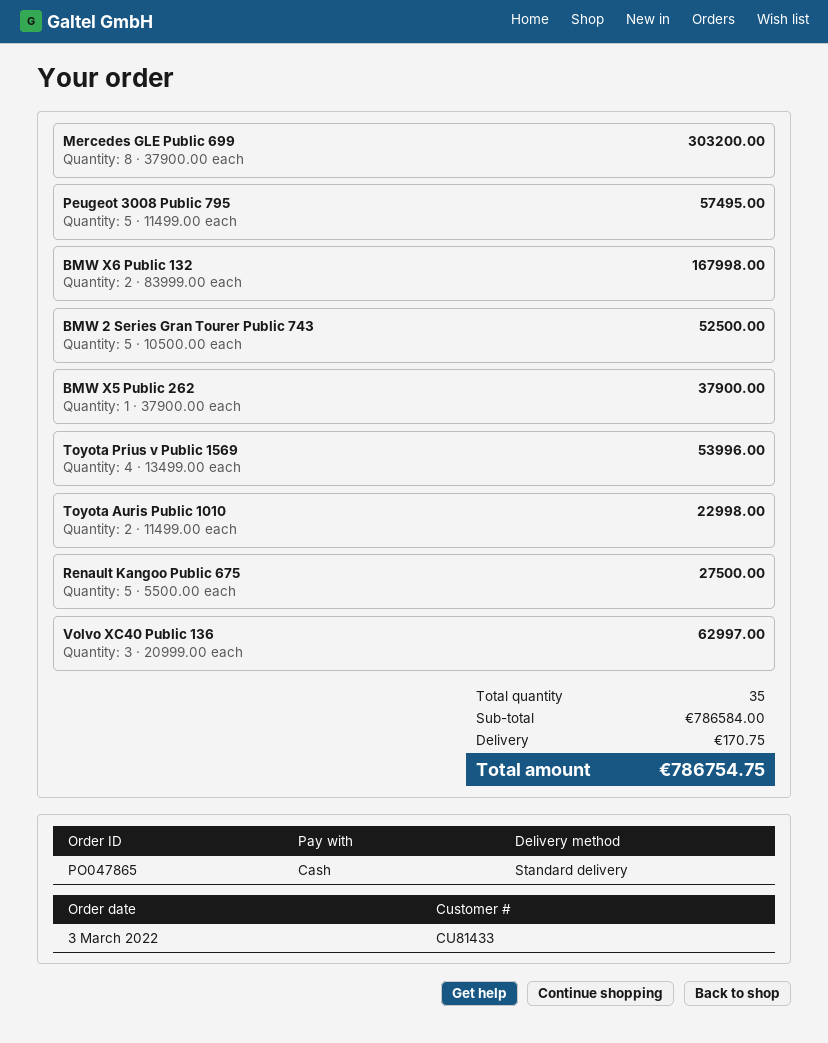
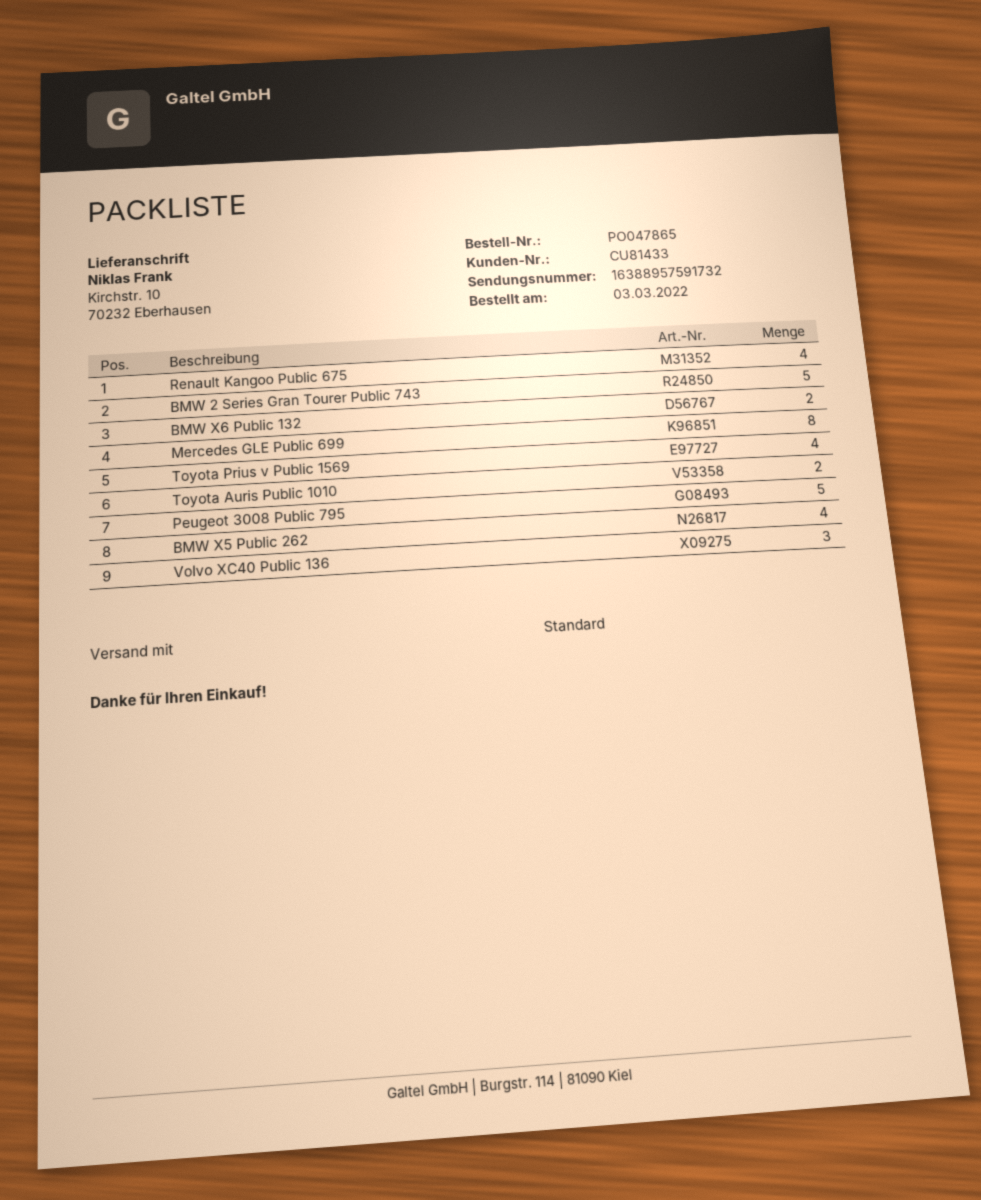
BMW X5 Public 262: 1 -> 4
Renault Kangoo Public 675: 5 -> 4

